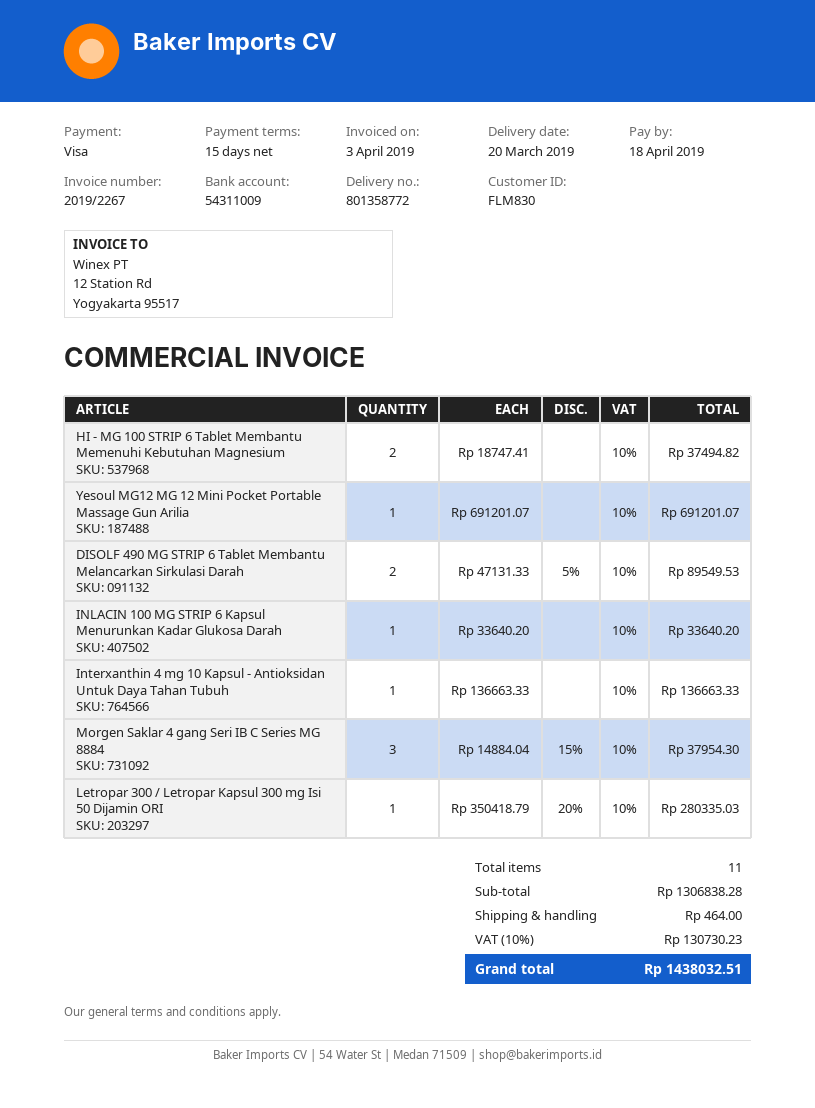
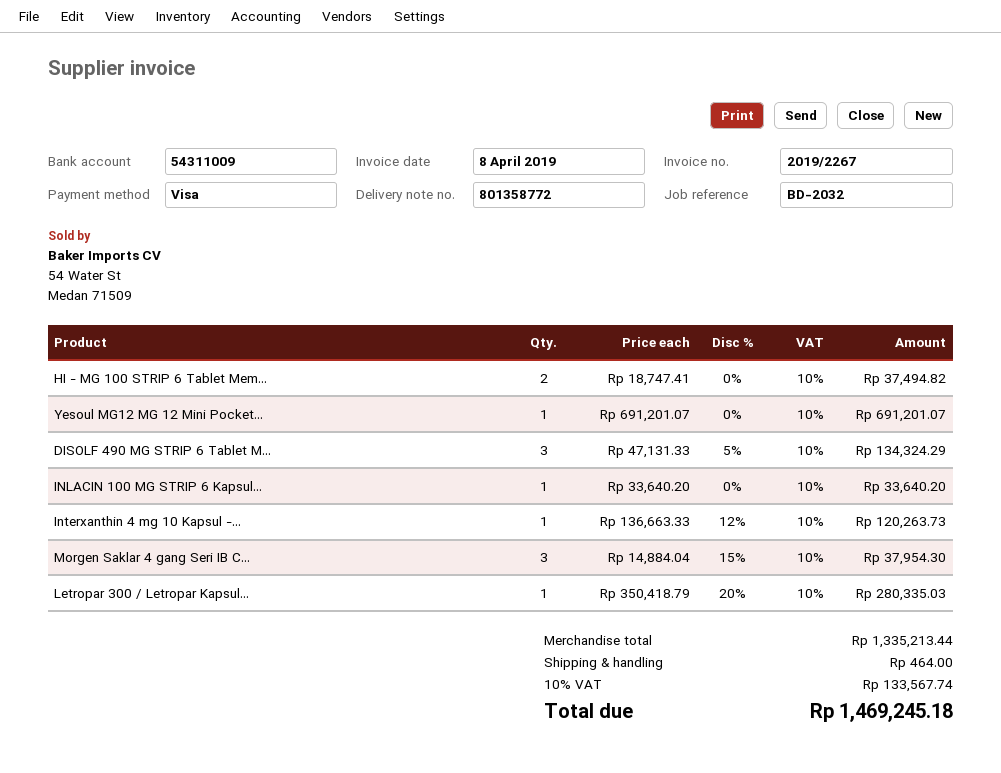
invoice date: 2019-04-03 -> 2019-04-08
DISOLF 490 MG STRIP 6 Tablet Membantu Melancarkan Sirkulasi Darah: 2 x 47131.33 - 5% = 89549.53 -> 3 x 47131.33 - 5% = 134324.29
Interxanthin 4 mg 10 Kapsul - Antioksidan Untuk Daya Tahan Tubuh: 1 x 136663.33 = 136663.33 -> 1 x 136663.33 - 12% = 120263.73
subtotal: 1306838.28 -> 1335213.44
tax: 10% = 130730.23 -> 10% = 133567.74
total: 1438032.51 -> 1469245.18

